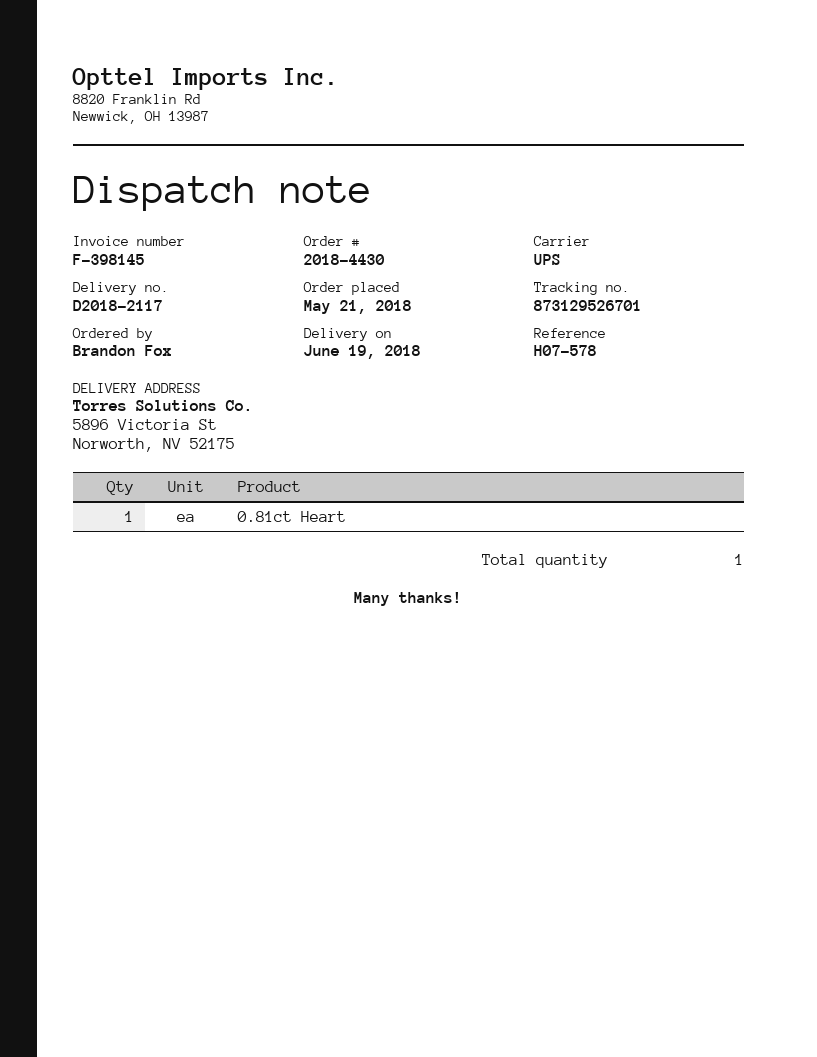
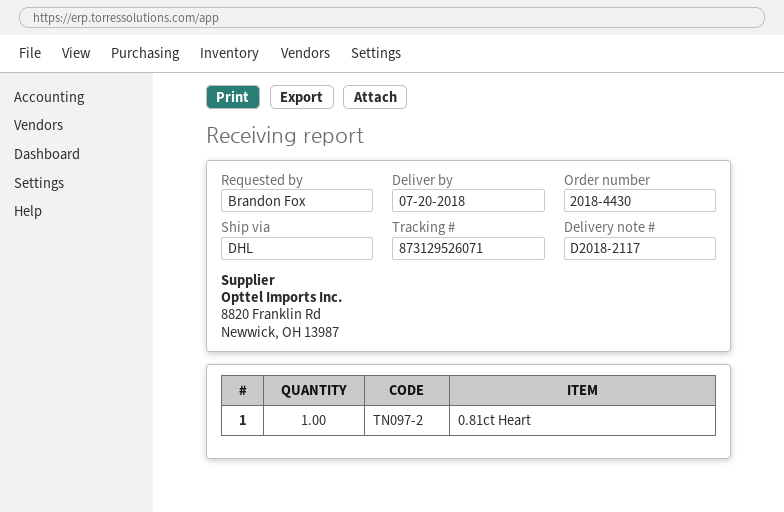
delivery date: 2018-06-19 -> 2018-07-20
shipping method: UPS -> DHL
tracking number: 873129526701 -> 873129526071

